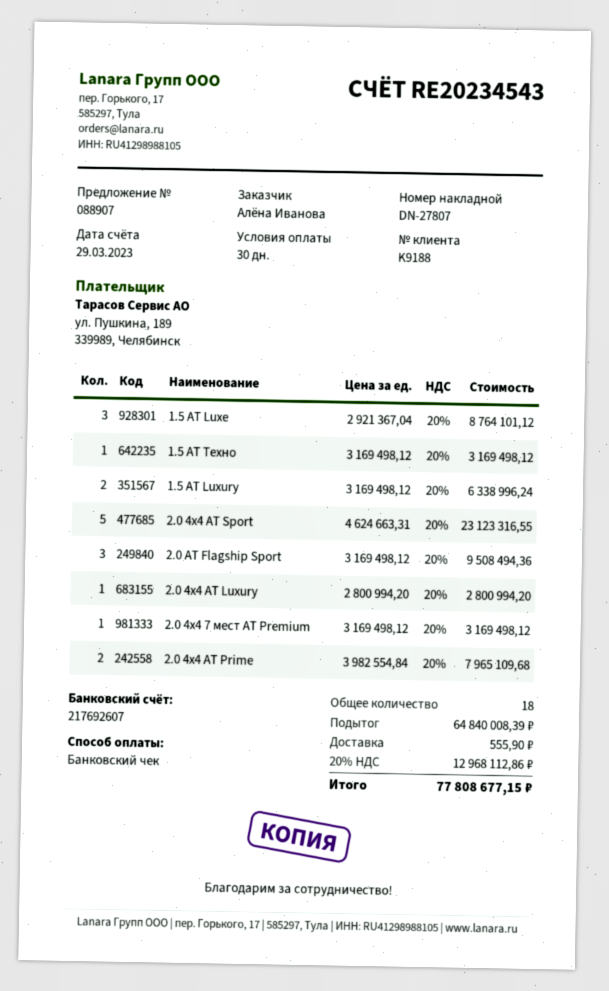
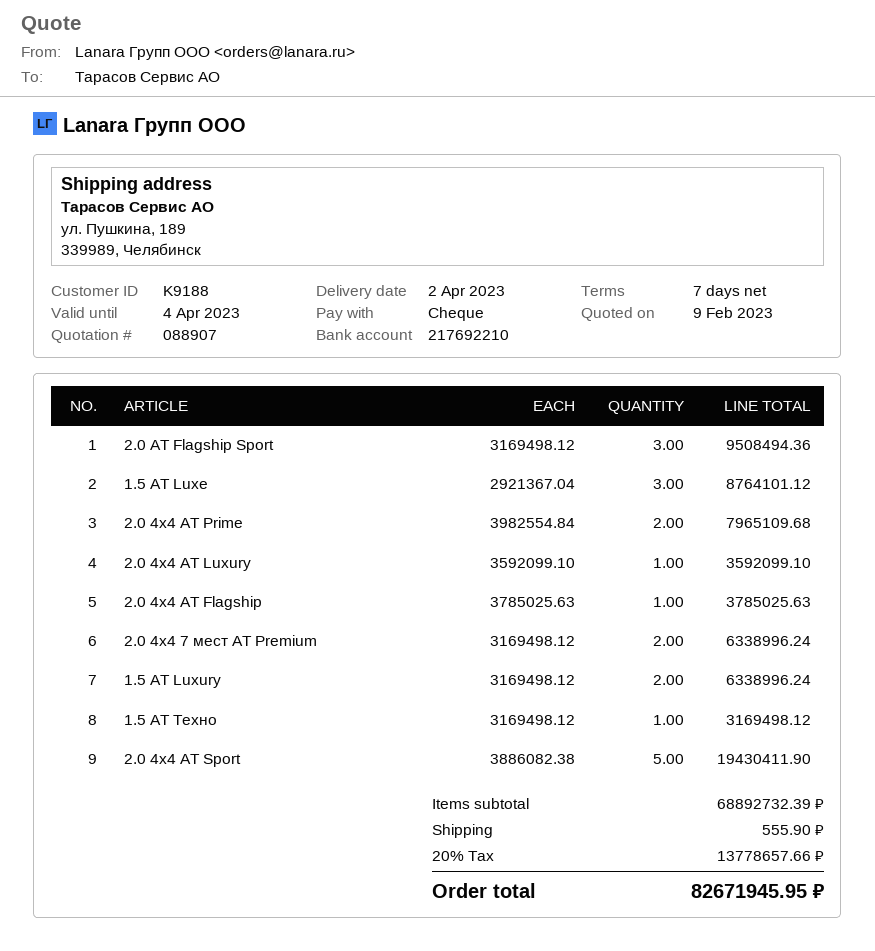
payment terms: 30 days -> 7 days
bank account: 217692607 -> 217692210
2.0 4x4 AT Sport: 5 x 4624663.31 = 23123316.55 -> 5 x 3886082.38 = 19430411.90
2.0 4x4 AT Luxury: 1 x 2800994.20 = 2800994.20 -> 1 x 3592099.10 = 3592099.10
2.0 4x4 7 мест AT Premium: 1 x 3169498.12 = 3169498.12 -> 2 x 3169498.12 = 6338996.24
2.0 4x4 AT Flagship: none -> 1 x 3785025.63 = 3785025.63
subtotal: 64840008.39 -> 68892732.39
tax: 20% = 12968112.86 -> 20% = 13778657.66
total: 77808677.15 -> 82671945.95

